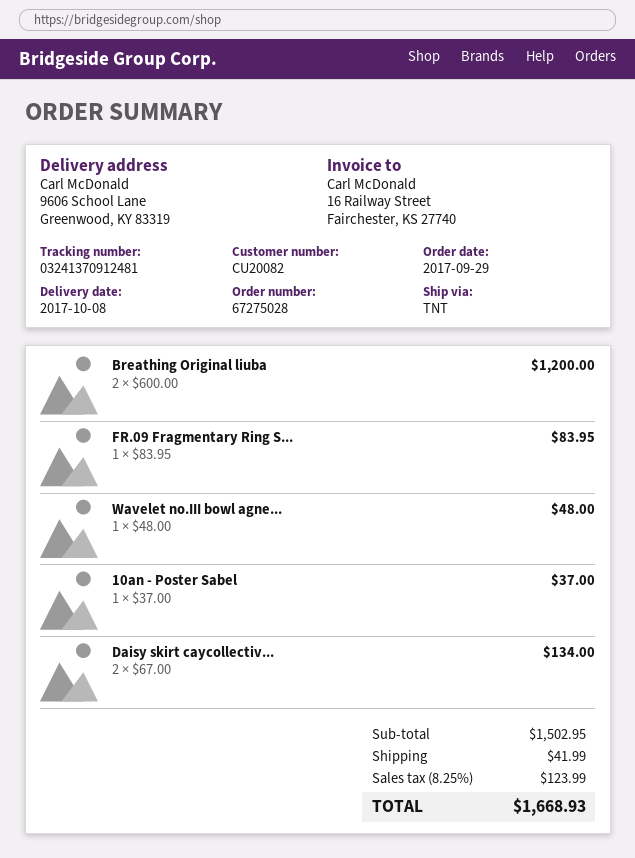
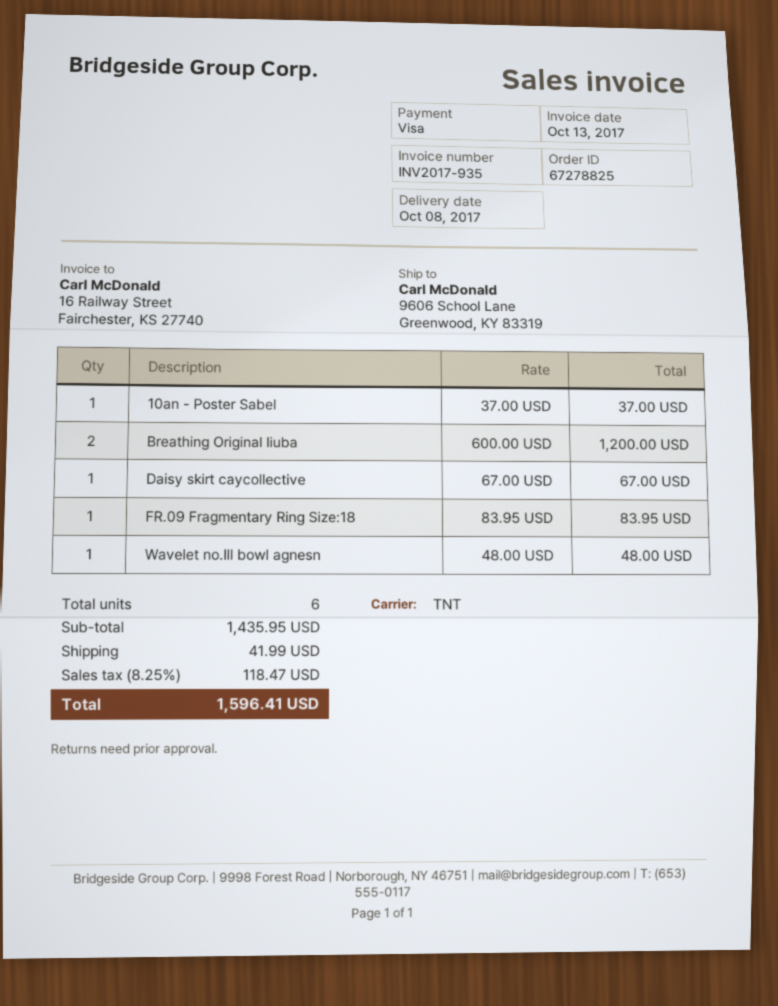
order number: 67275028 -> 67278825
Daisy skirt caycollectiv...: 2 x 67.00 = 134.00 -> 1 x 67.00 = 67.00
subtotal: 1502.95 -> 1435.95
tax: 8.25% = 123.99 -> 8.25% = 118.47
total: 1668.93 -> 1596.41

